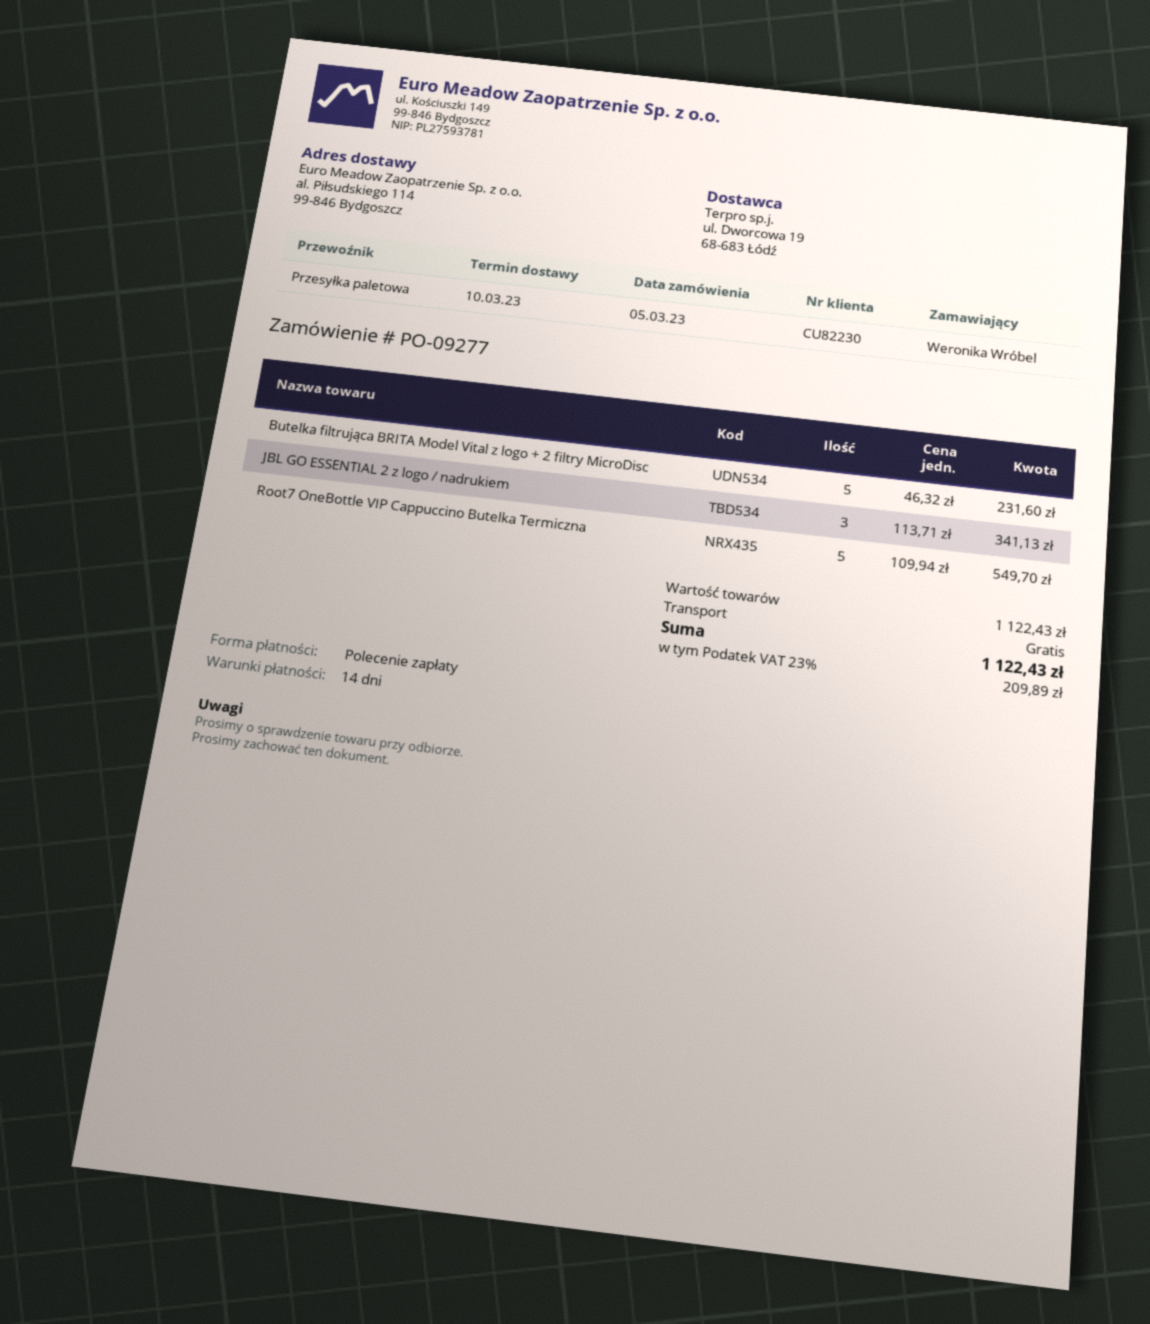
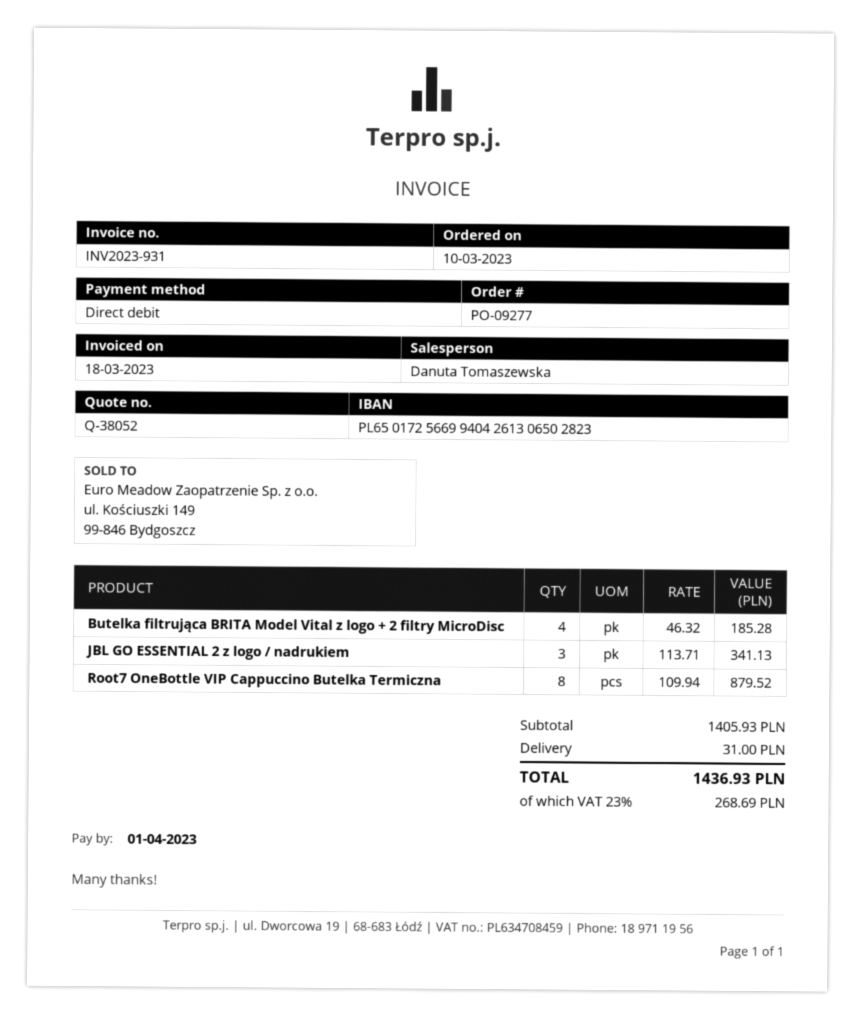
order date: 2023-03-05 -> 2023-03-10
Butelka filtrująca BRITA Model Vital z logo + 2 filtry MicroDisc: 5 x 46.32 = 231.60 -> 4 x 46.32 = 185.28
Root7 OneBottle VIP Cappuccino Butelka Termiczna: 5 x 109.94 = 549.70 -> 8 x 109.94 = 879.52
subtotal: 1122.43 -> 1405.93
shipping: 0.00 -> 31.00
tax: 23% = 209.89 -> 23% = 268.69
total: 1122.43 -> 1436.93

